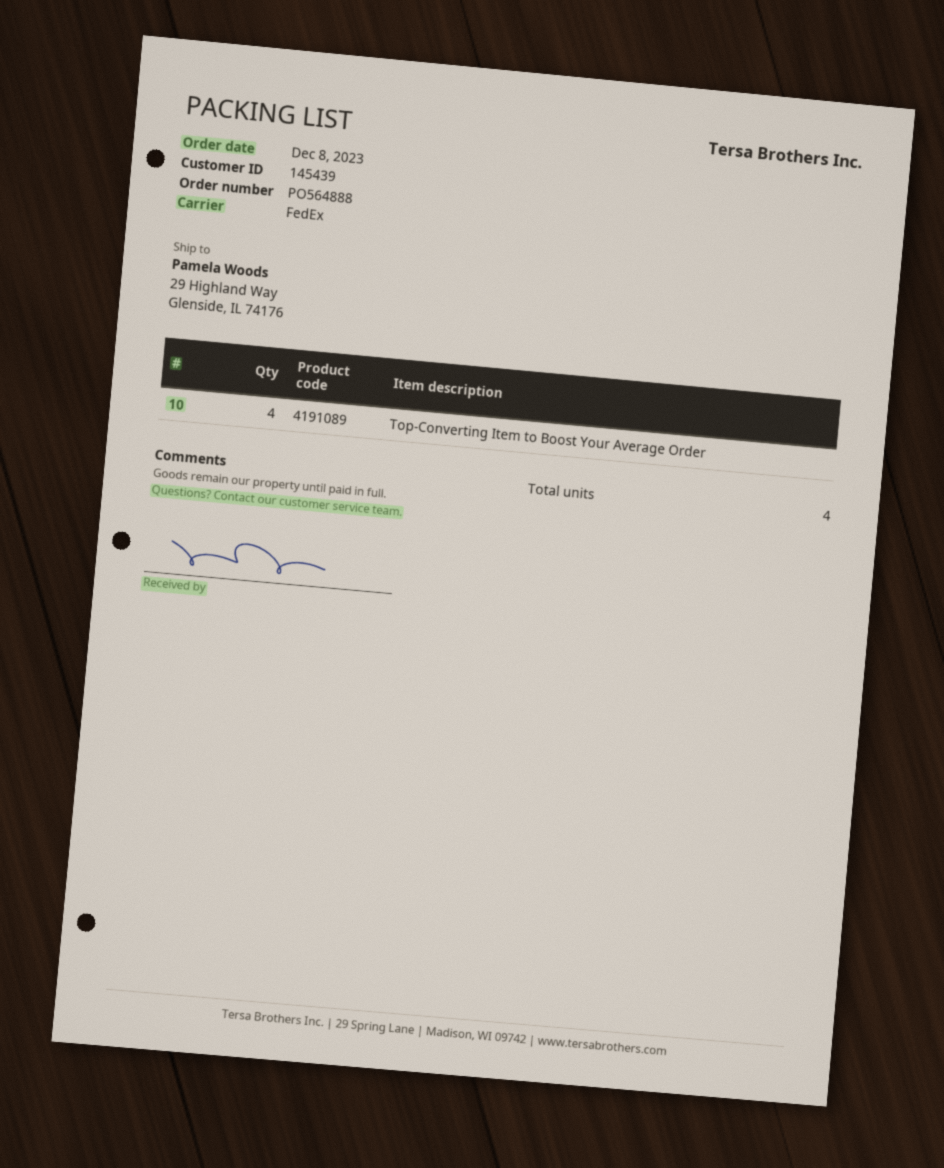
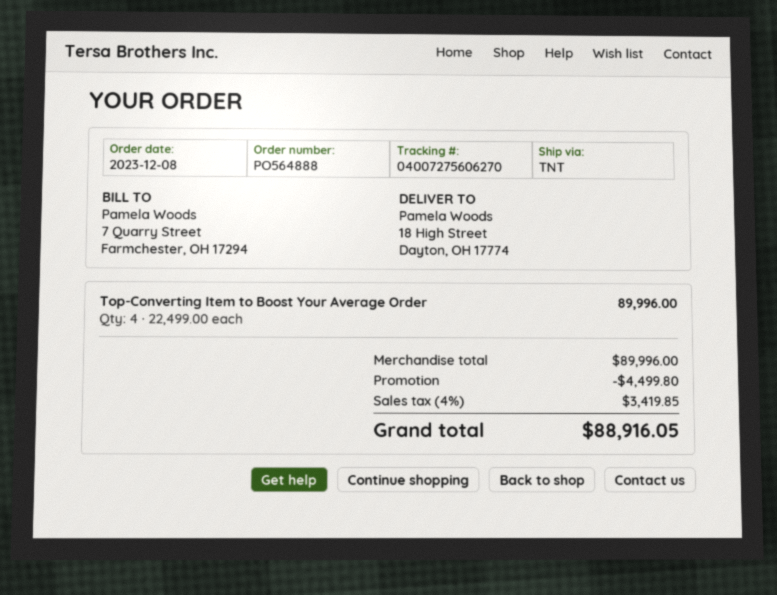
shipping method: FedEx -> TNT
ship to: 29 Highland Way, Glenside, IL 74176 -> 18 High Street, Dayton, OH 17774

